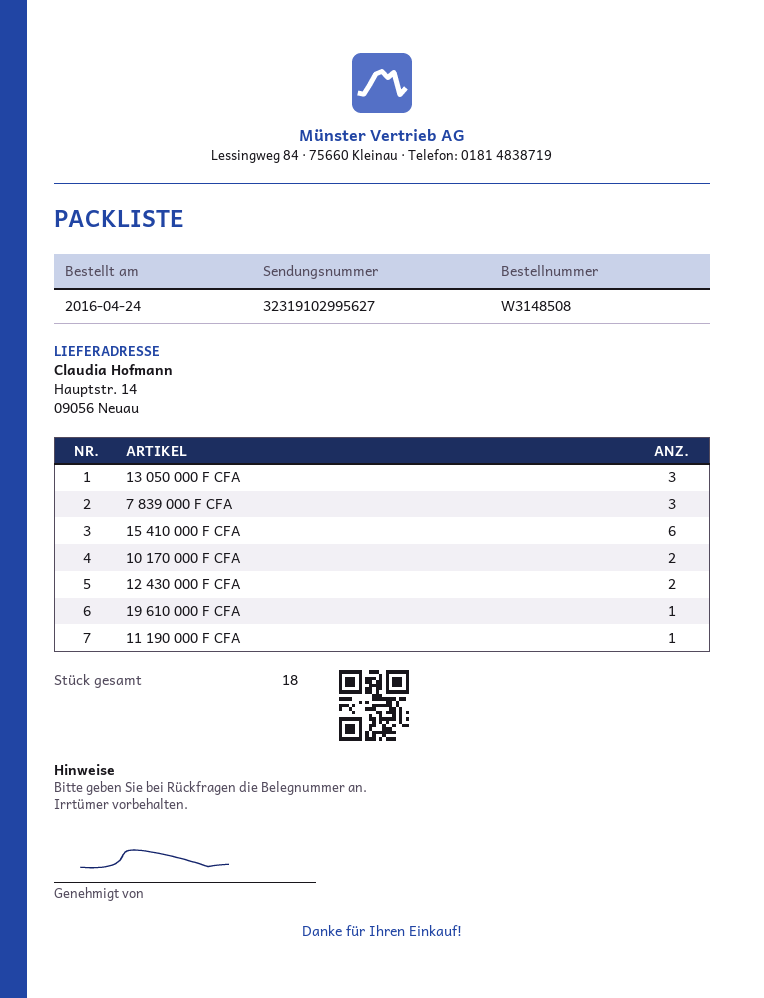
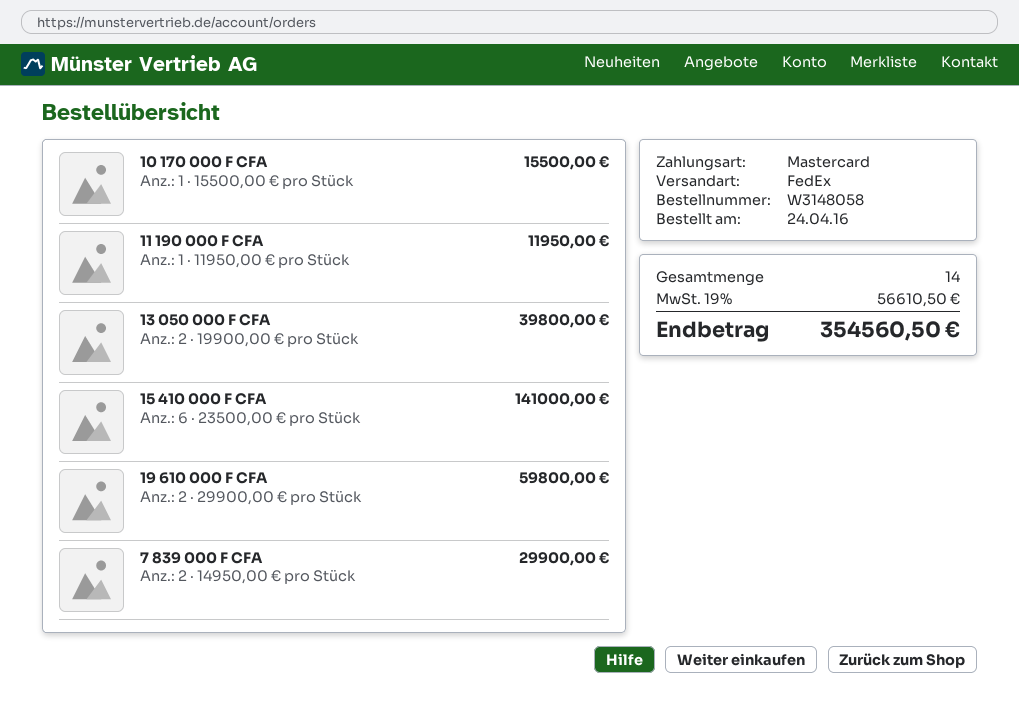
order number: W3148508 -> W3148058
13 050 000 F CFA: 3 -> 2
7 839 000 F CFA: 3 -> 2
10 170 000 F CFA: 2 -> 1
12 430 000 F CFA: 2 -> none
19 610 000 F CFA: 1 -> 2
total quantity: 18 -> 14

